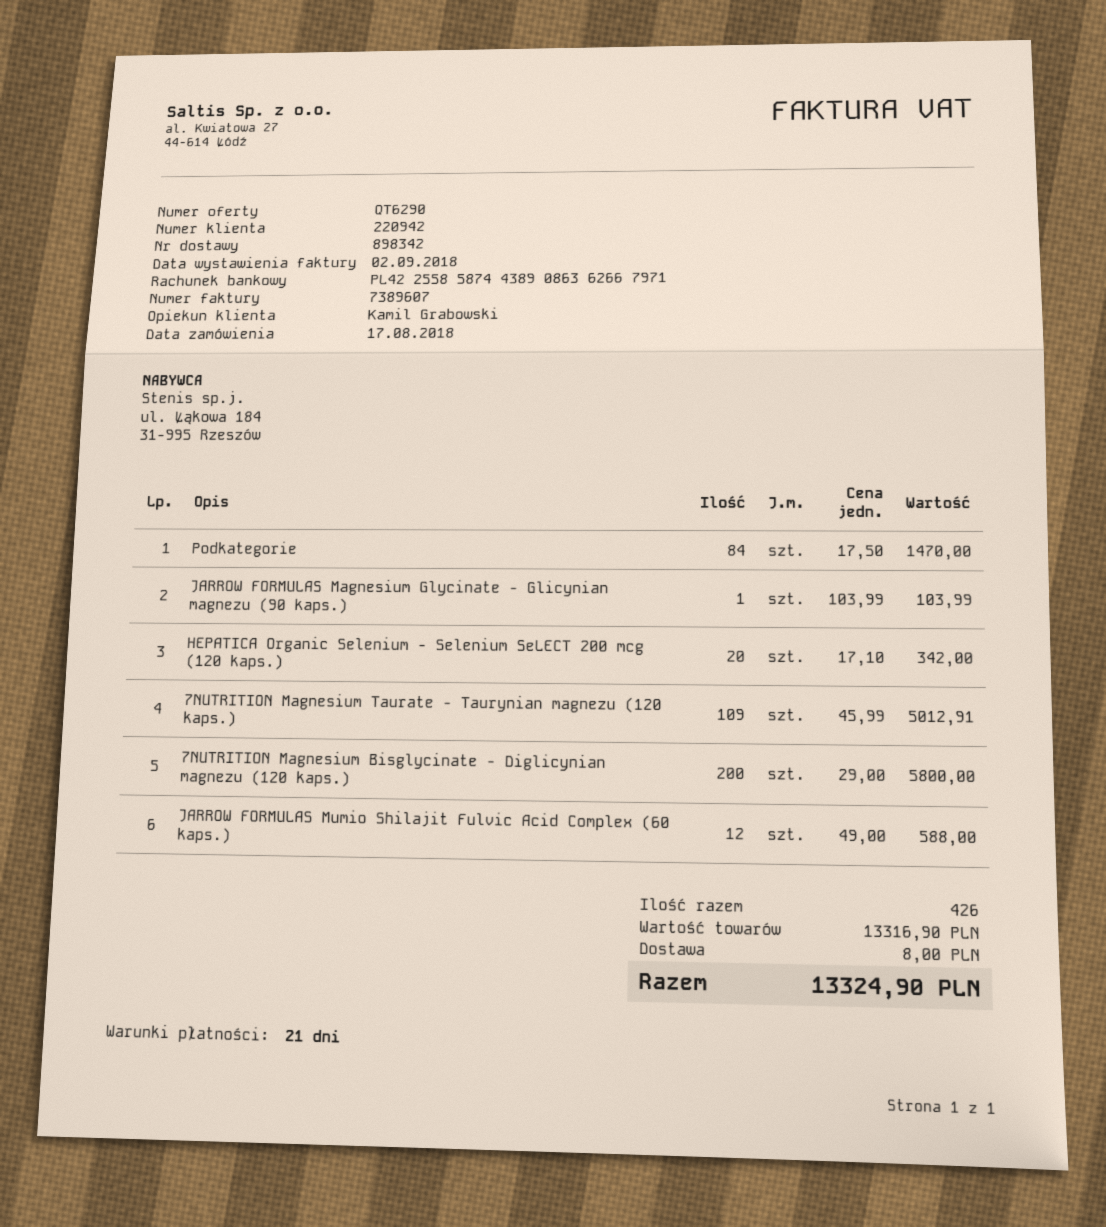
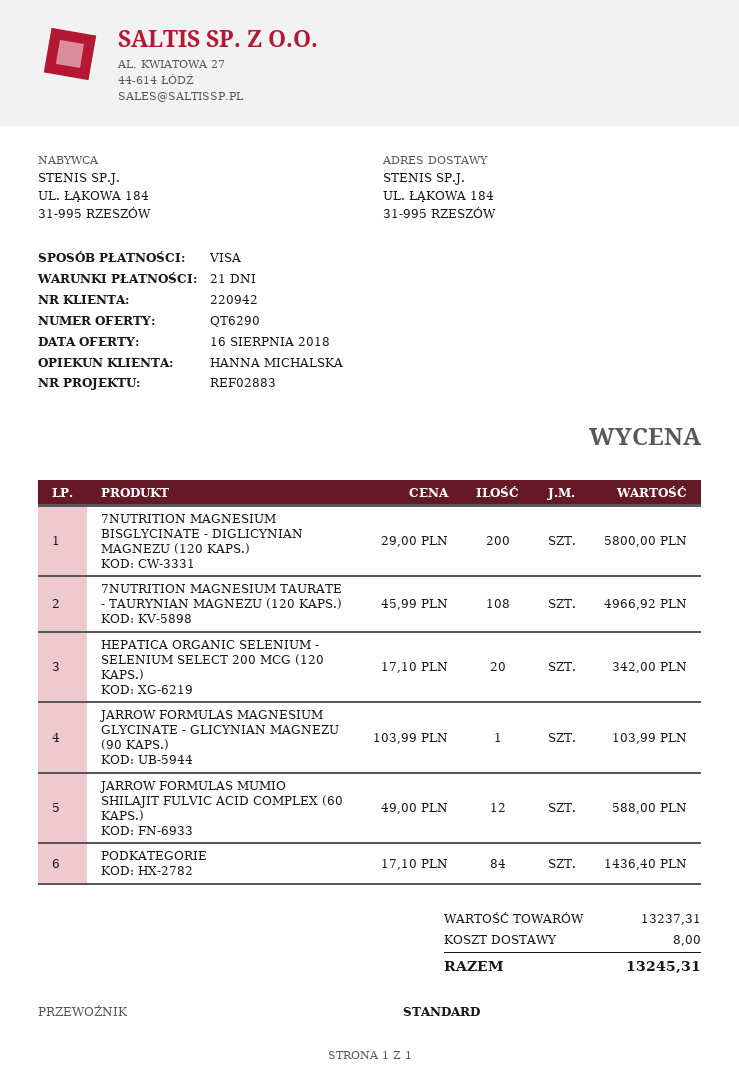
sales rep: Kamil Grabowski -> HANNA MICHALSKA
Podkategorie: 84 x 17.50 = 1470.00 -> 84 x 17.10 = 1436.40
7NUTRITION Magnesium Taurate - Taurynian magnezu (120 kaps.): 109 x 45.99 = 5012.91 -> 108 x 45.99 = 4966.92
subtotal: 13316.90 -> 13237.31
total: 13324.90 -> 13245.31

